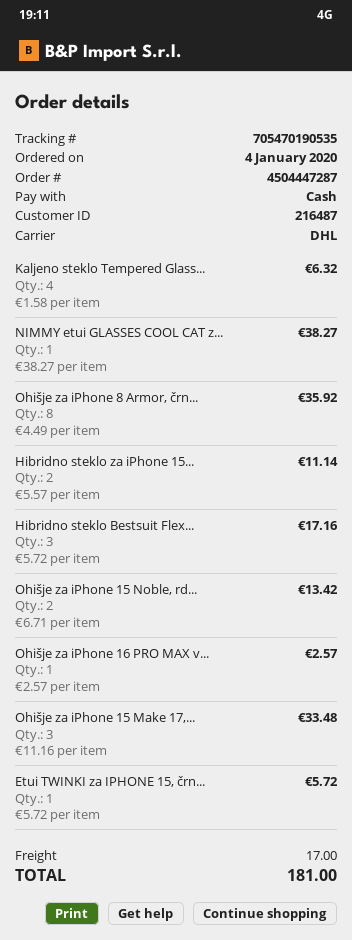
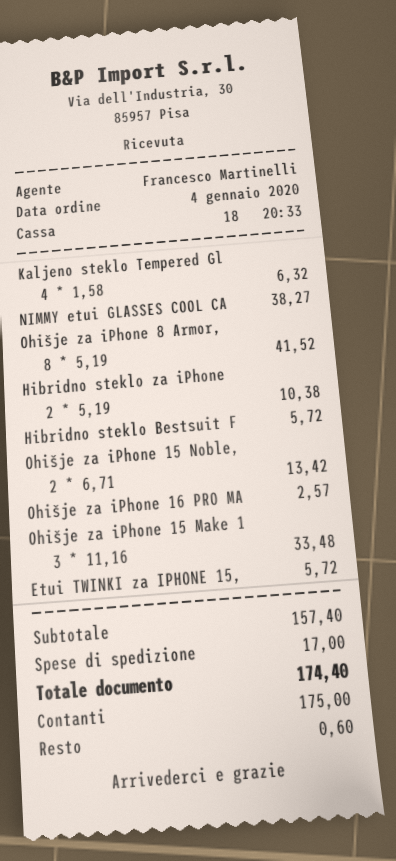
Ohišje za iPhone 8 Armor, črn...: 8 x 4.49 = 35.92 -> 8 x 5.19 = 41.52
Hibridno steklo za iPhone 15...: 2 x 5.57 = 11.14 -> 2 x 5.19 = 10.38
Hibridno steklo Bestsuit Flex...: 3 x 5.72 = 17.16 -> 1 x 5.72 = 5.72
total: 181.00 -> 174.40

